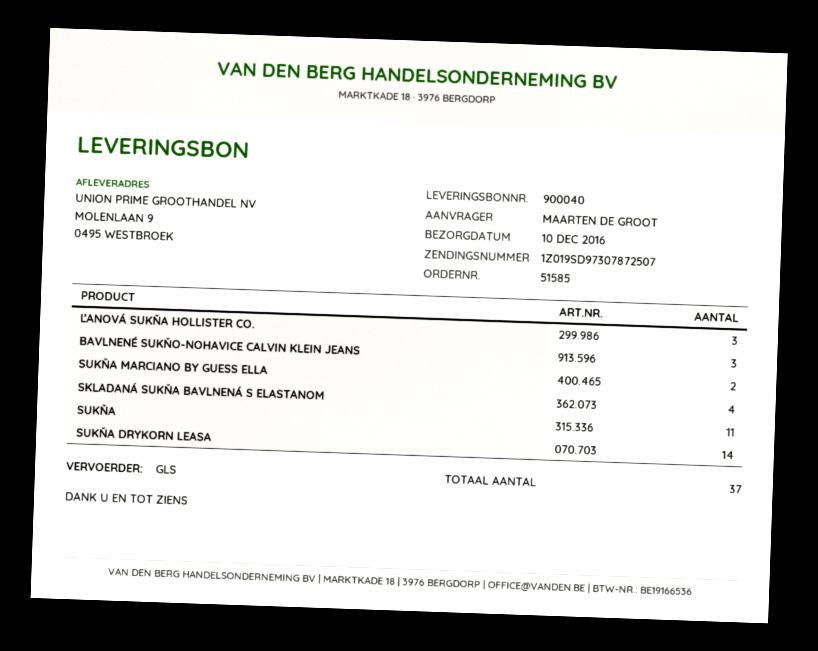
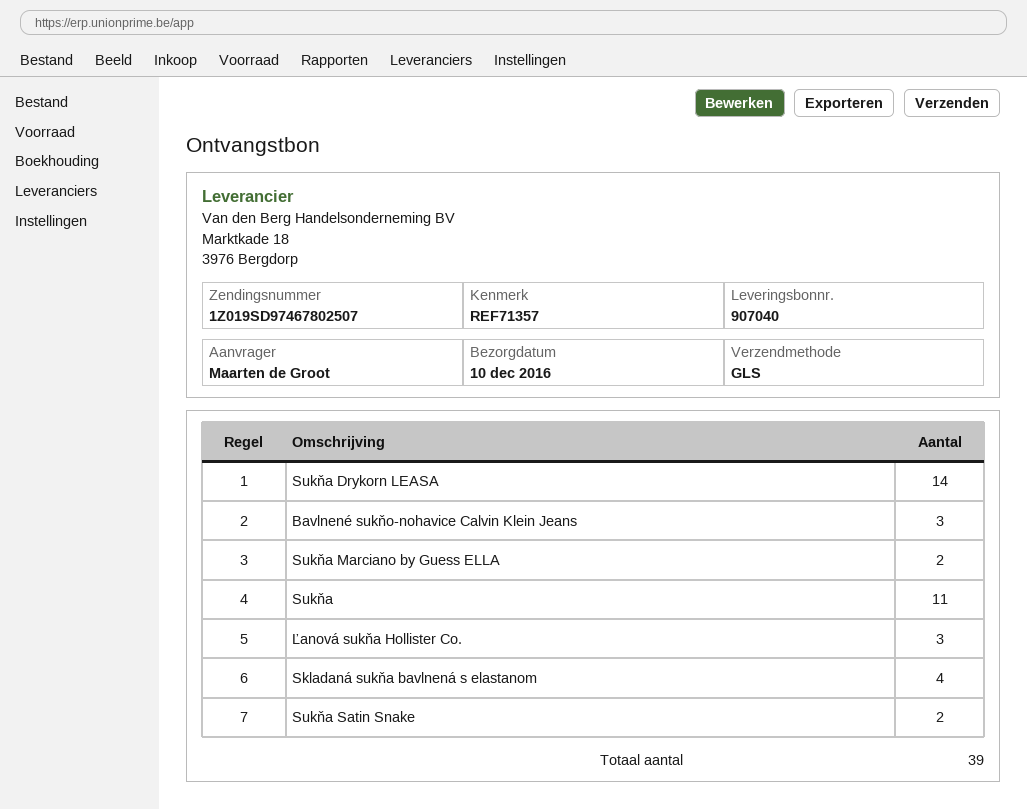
delivery note number: 900040 -> 907040
tracking number: 1Z019SD97307872507 -> 1Z019SD97467802507
Sukňa Satin Snake: none -> 2
total quantity: 37 -> 39

